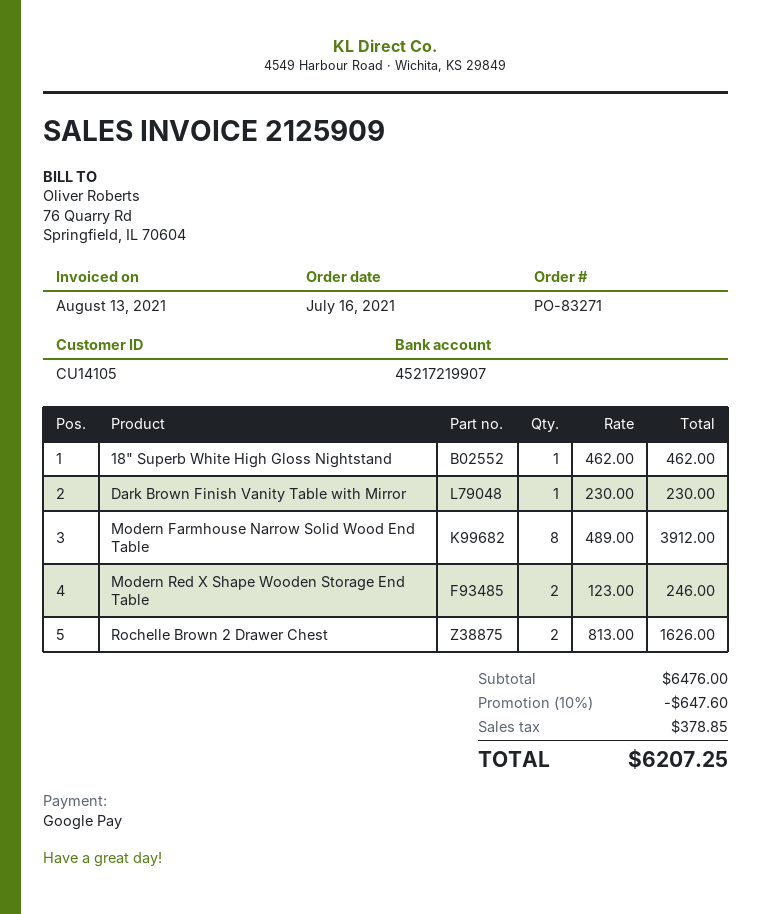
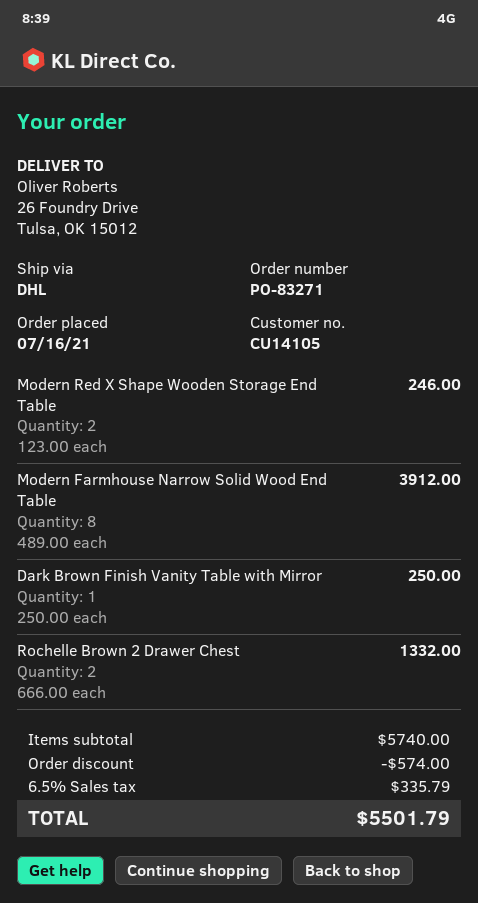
18" Superb White High Gloss Nightstand: 1 x 462.00 = 462.00 -> none
Dark Brown Finish Vanity Table with Mirror: 1 x 230.00 = 230.00 -> 1 x 250.00 = 250.00
Rochelle Brown 2 Drawer Chest: 2 x 813.00 = 1626.00 -> 2 x 666.00 = 1332.00
subtotal: 6476.00 -> 5740.00
discount: 647.60 -> 574.00
tax: 378.85 -> 335.79
total: 6207.25 -> 5501.79

